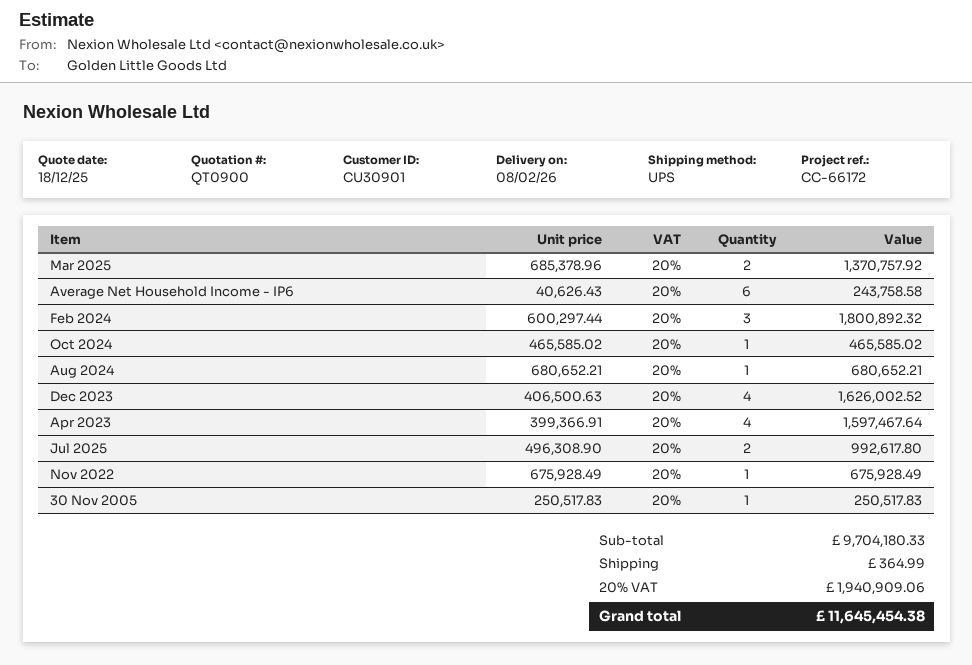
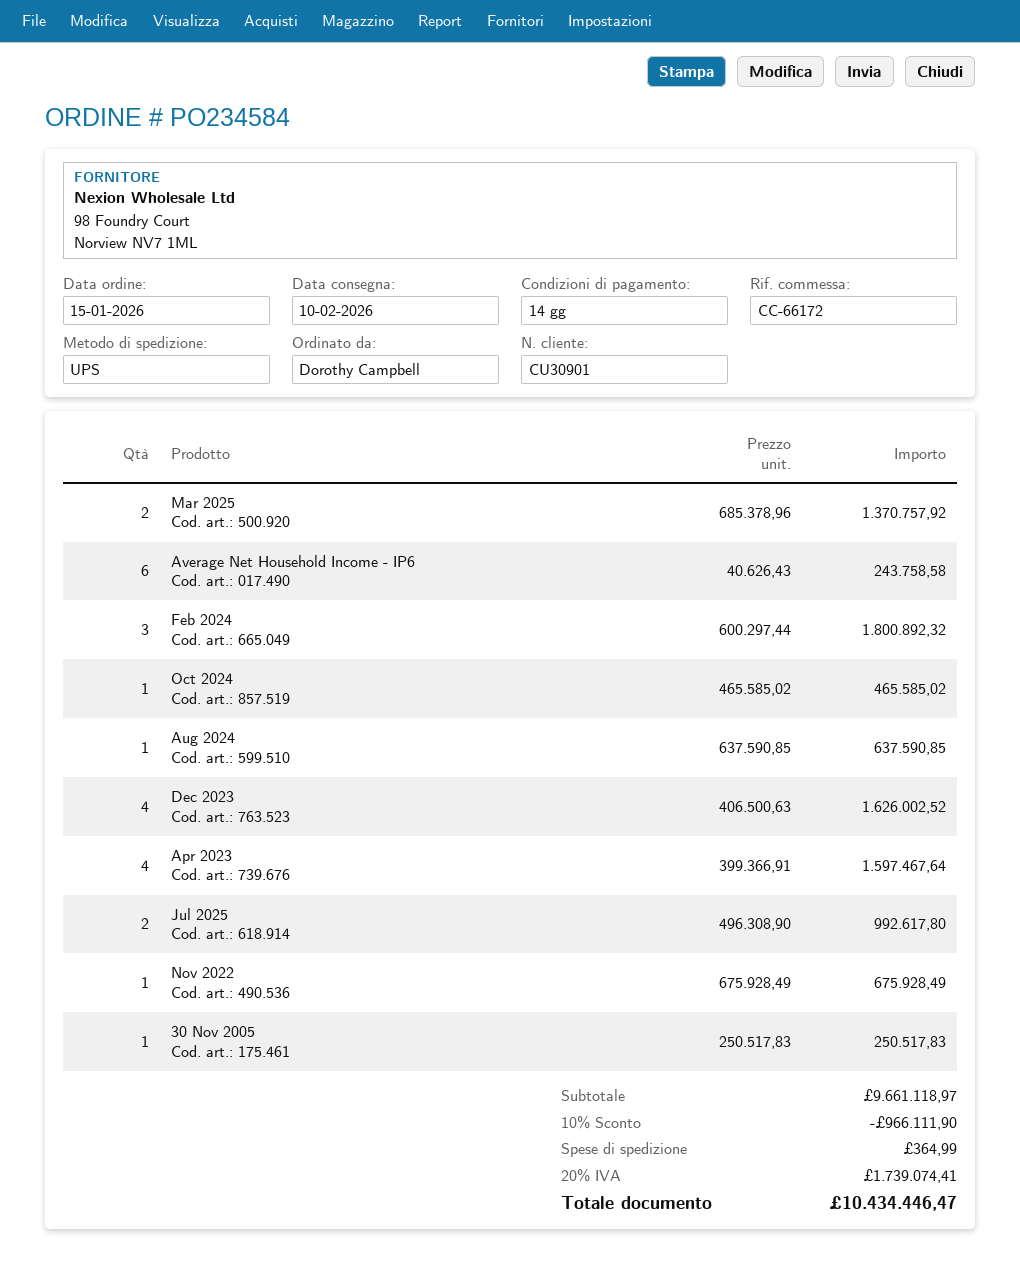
delivery date: 2026-02-08 -> 2026-02-10
Aug 2024: 1 x 680652.21 = 680652.21 -> 1 x 637590.85 = 637590.85
subtotal: 9704180.33 -> 9661118.97
discount: none -> 10% = 966111.90
tax: 20% = 1940909.06 -> 20% = 1739074.41
total: 11645454.38 -> 10434446.47

